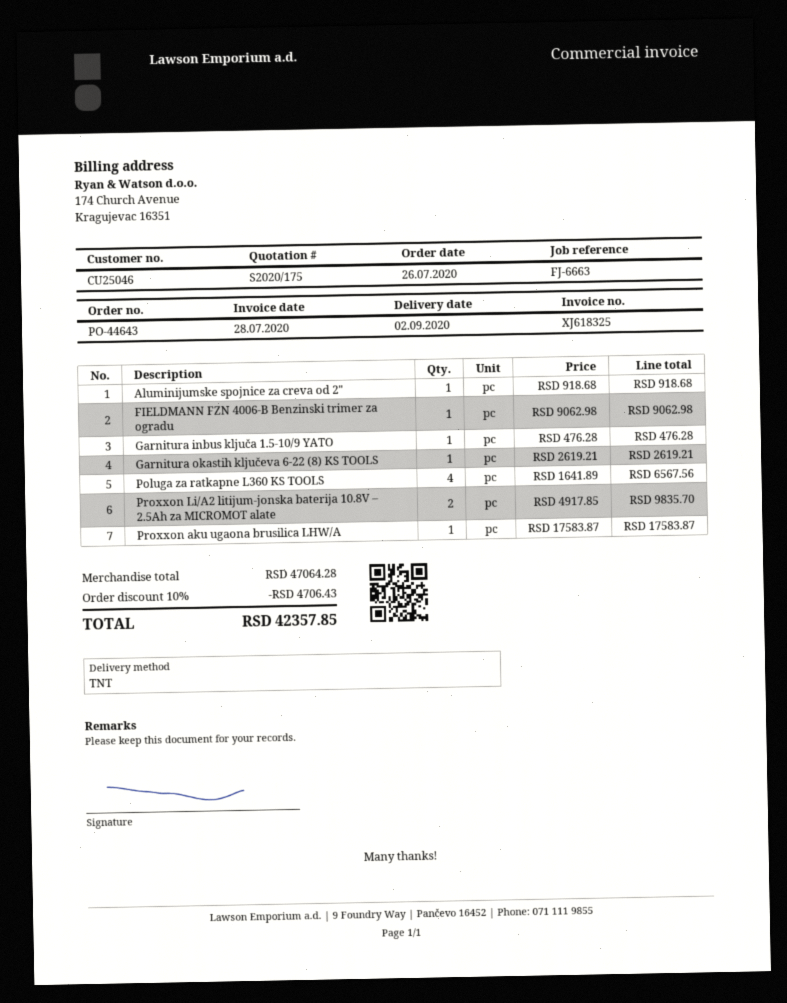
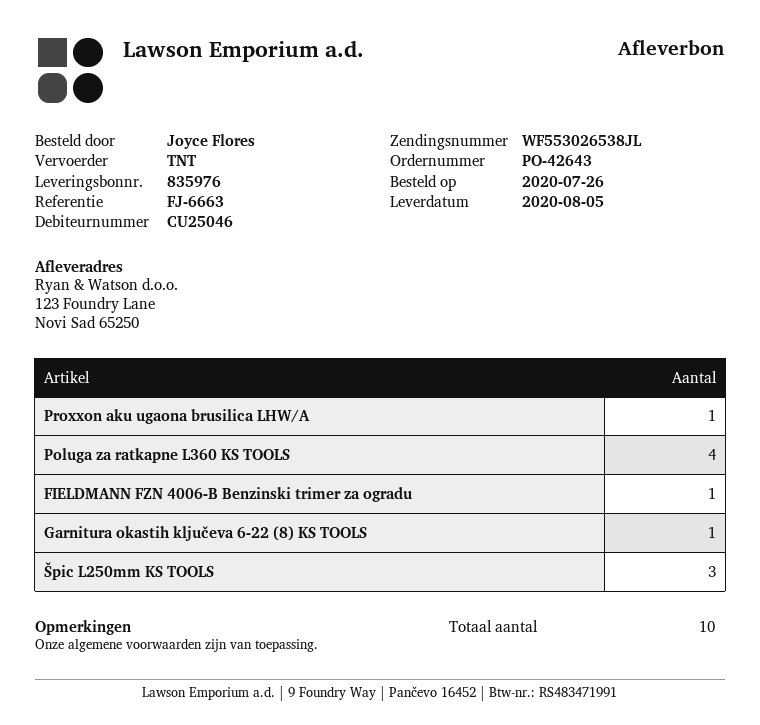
order number: PO-44643 -> PO-42643
delivery date: 2020-09-02 -> 2020-08-05
Aluminijumske spojnice za creva od 2": 1 -> none
Garnitura inbus ključa 1.5-10/9 YATO: 1 -> none
Proxxon Li/A2 litijum-jonska baterija 10.8V – 2.5Ah za MICROMOT alate: 2 -> none
Špic L250mm KS TOOLS: none -> 3

